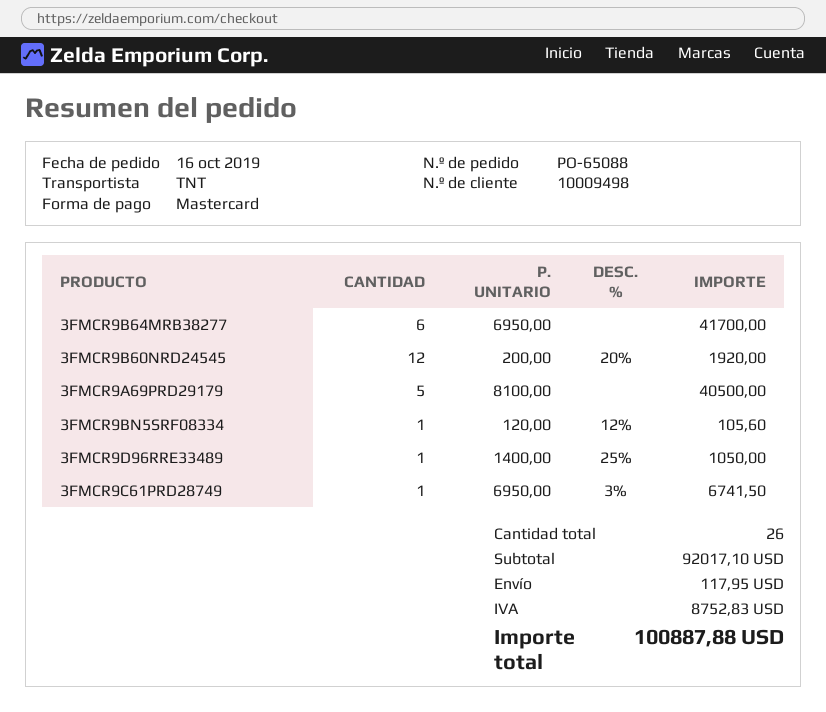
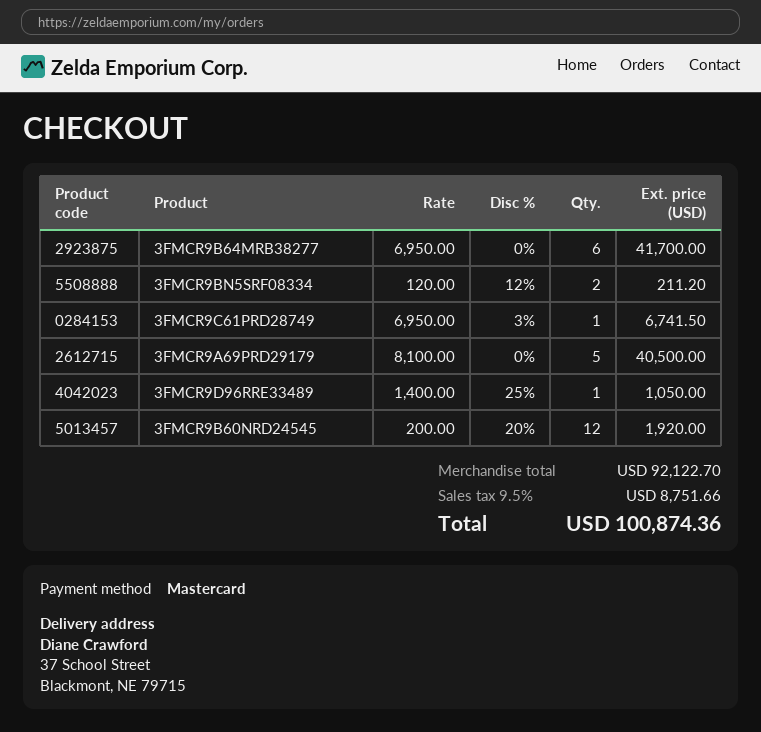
3FMCR9BN5SRF08334: 1 x 120.00 - 12% = 105.60 -> 2 x 120.00 - 12% = 211.20
subtotal: 92017.10 -> 92122.70
shipping: 117.95 -> none
tax: 8752.83 -> 8751.66
total: 100887.88 -> 100874.36

